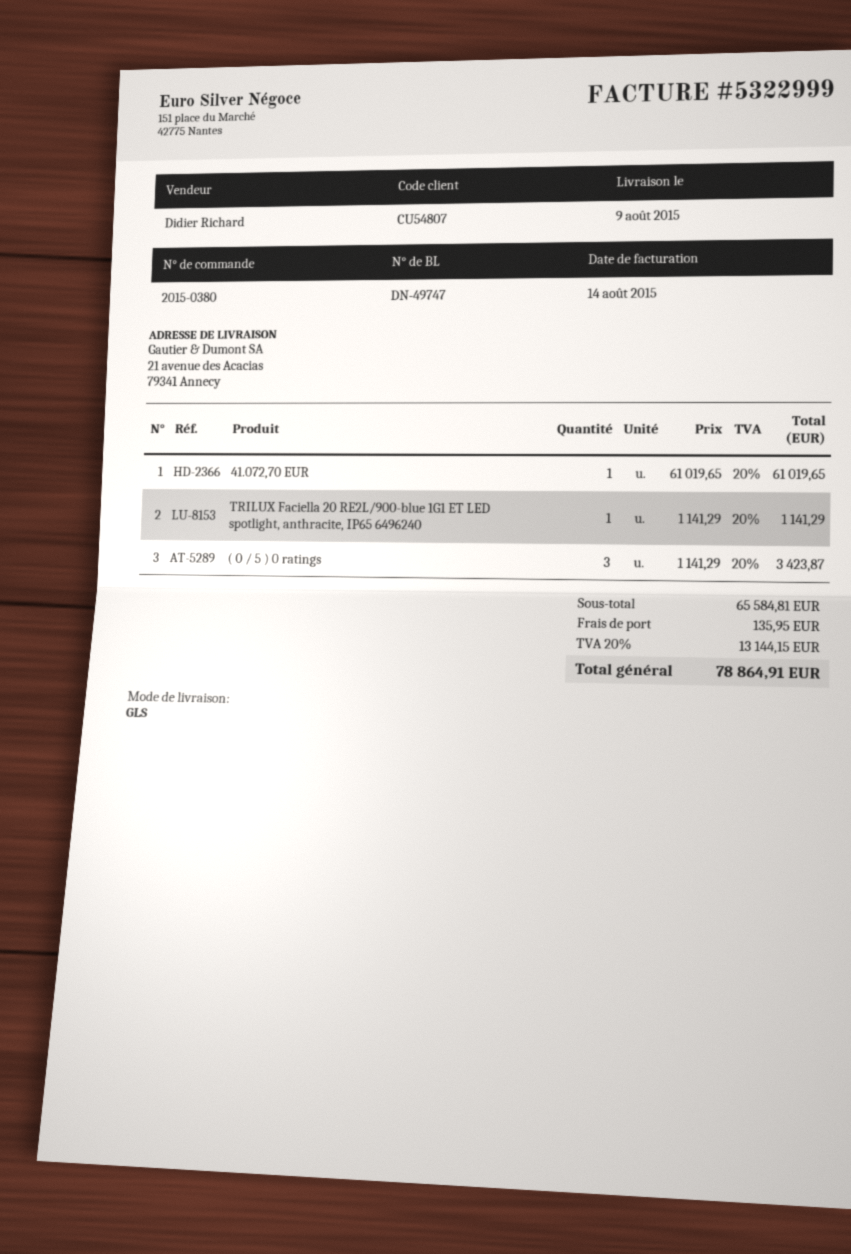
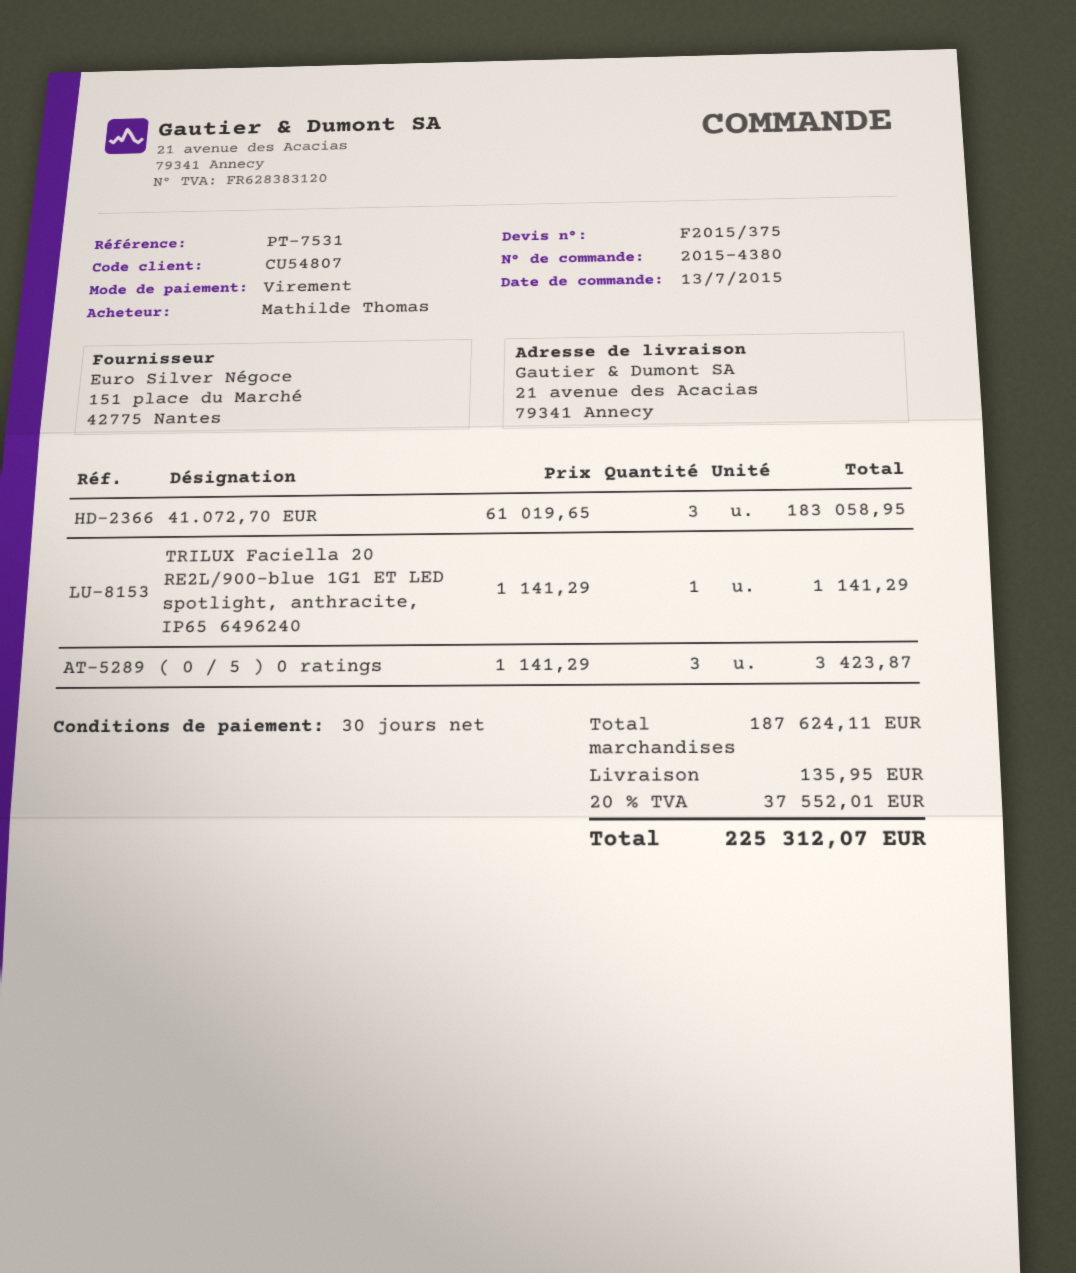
order number: 2015-0380 -> 2015-4380
41.072,70 EUR: 1 x 61019.65 = 61019.65 -> 3 x 61019.65 = 183058.95
subtotal: 65584.81 -> 187624.11
tax: 20% = 13144.15 -> 20% = 37552.01
total: 78864.91 -> 225312.07

